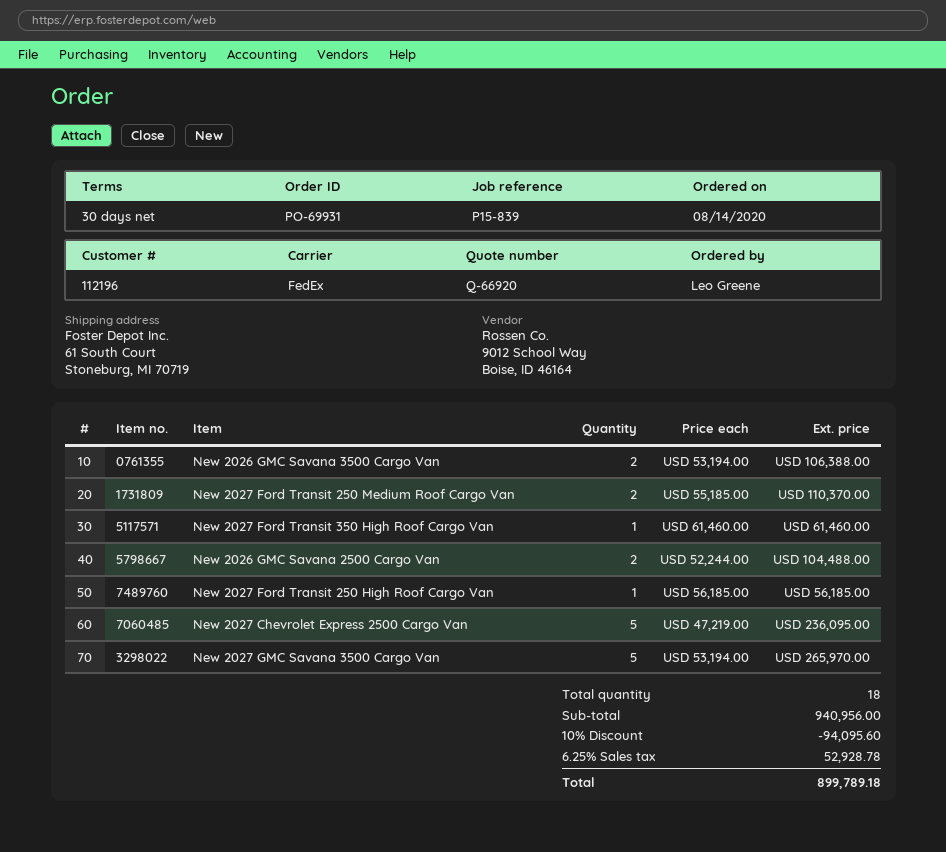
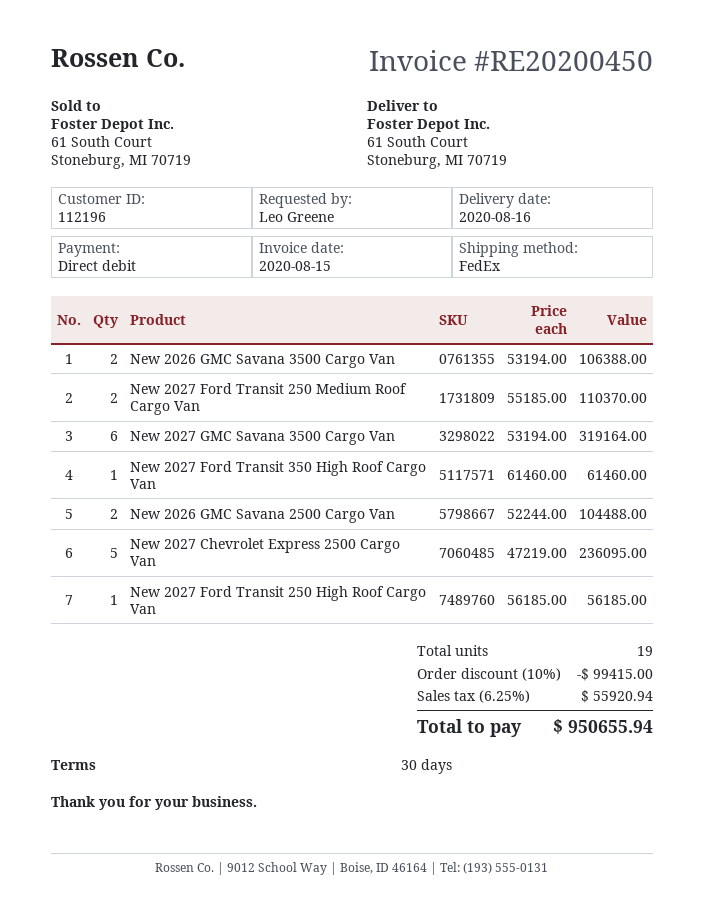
New 2027 GMC Savana 3500 Cargo Van: 5 x 53194.00 = 265970.00 -> 6 x 53194.00 = 319164.00
total quantity: 18 -> 19
discount: 10% = 94095.60 -> 10% = 99415.00
tax: 6.25% = 52928.78 -> 6.25% = 55920.94
total: 899789.18 -> 950655.94

